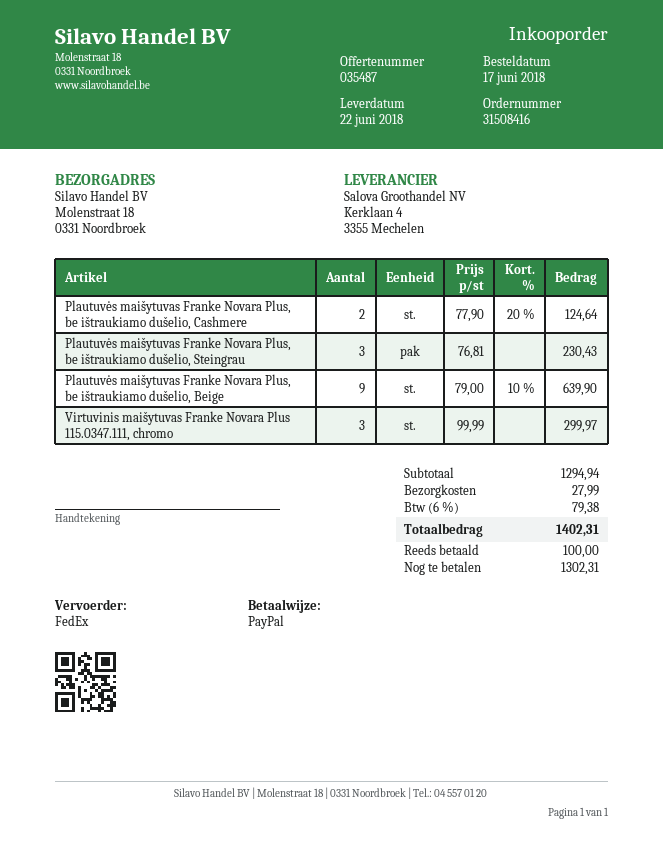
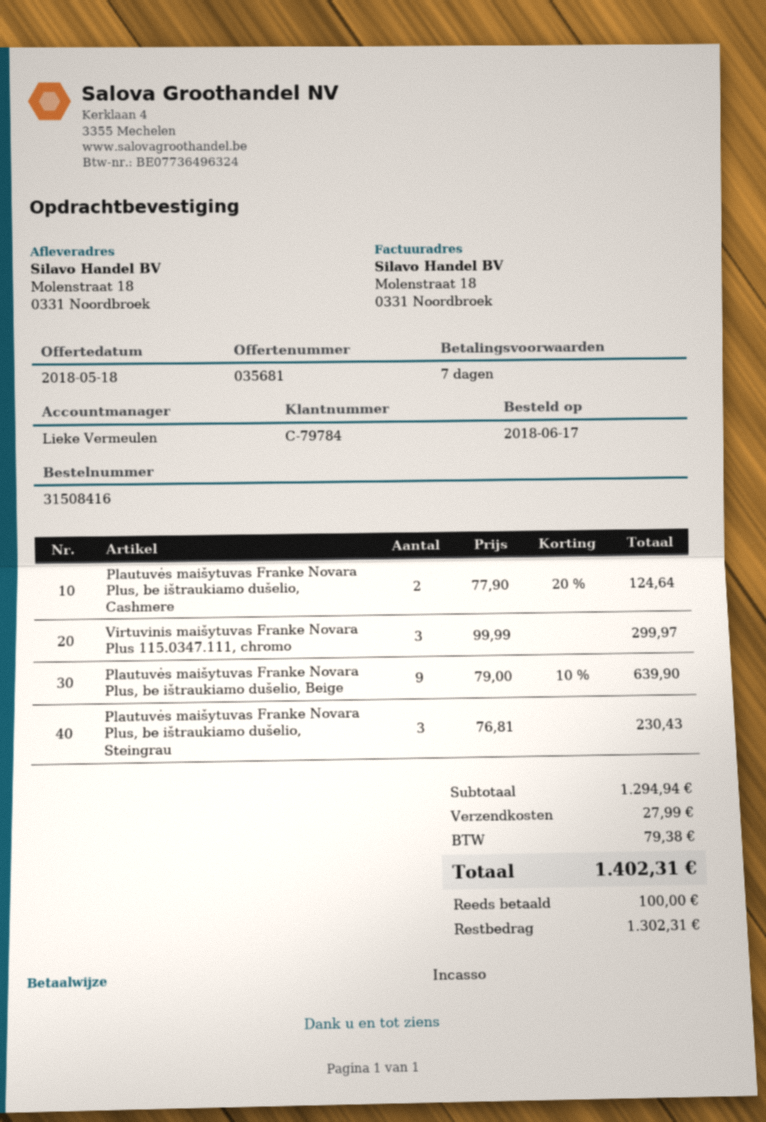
quote number: 035487 -> 035681
payment method: PayPal -> direct debit

